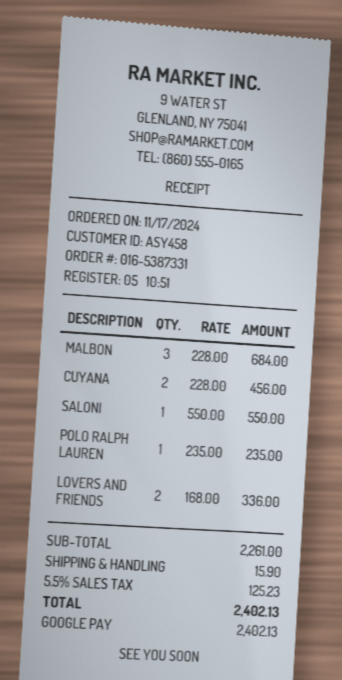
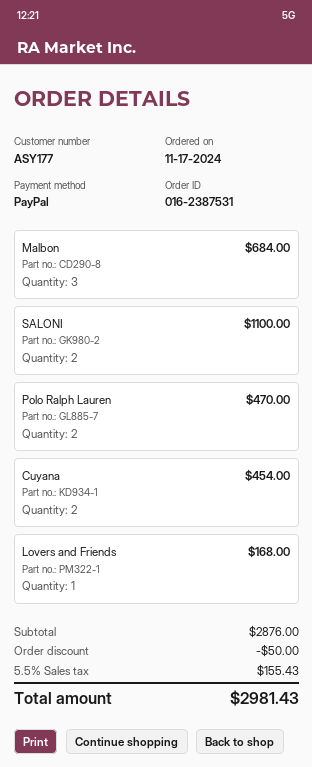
order number: 016-5387331 -> 016-2387531
customer number: ASY458 -> ASY177
payment method: Google Pay -> PayPal
CUYANA: 2 for 456.00 -> 2 for 454.00
SALONI: 1 for 550.00 -> 2 for 1100.00
POLO RALPH LAUREN: 1 for 235.00 -> 2 for 470.00
LOVERS AND FRIENDS: 2 for 336.00 -> 1 for 168.00
subtotal: 2261.00 -> 2876.00
discount: none -> 50.00
shipping: 15.90 -> none
tax: 5.5% = 125.23 -> 5.5% = 155.43
total: 2402.13 -> 2981.43

